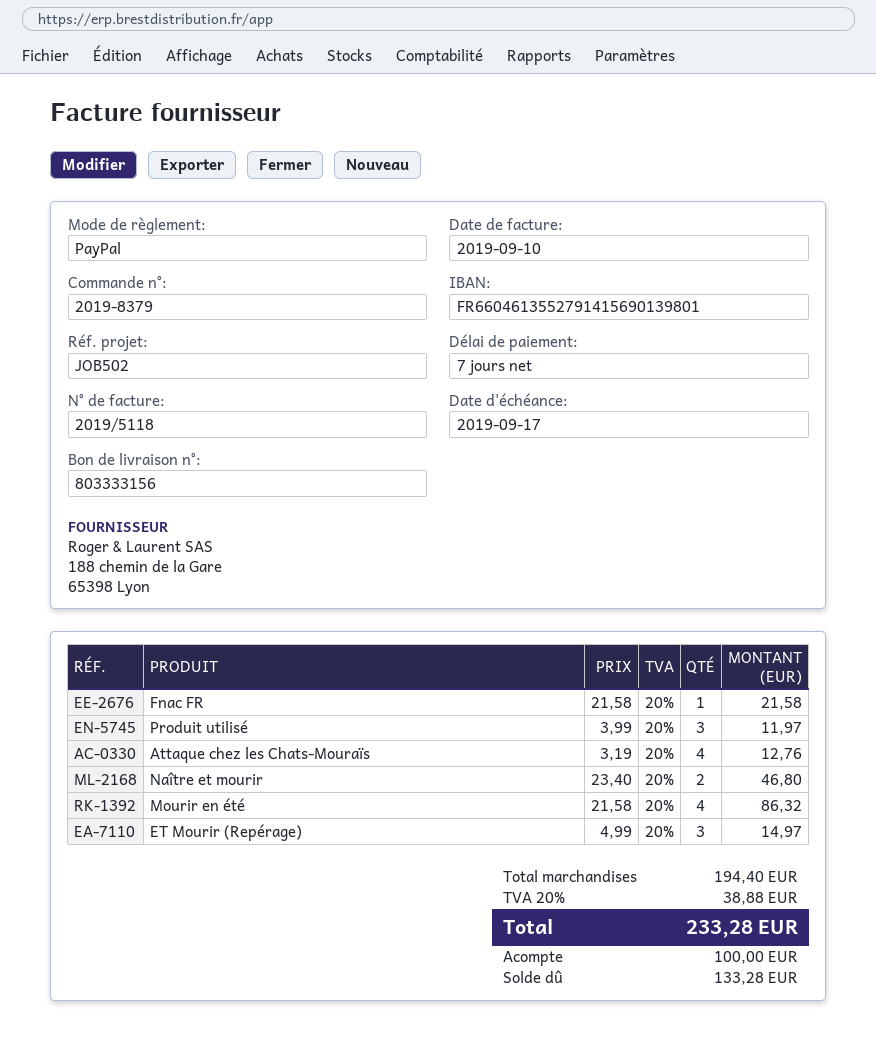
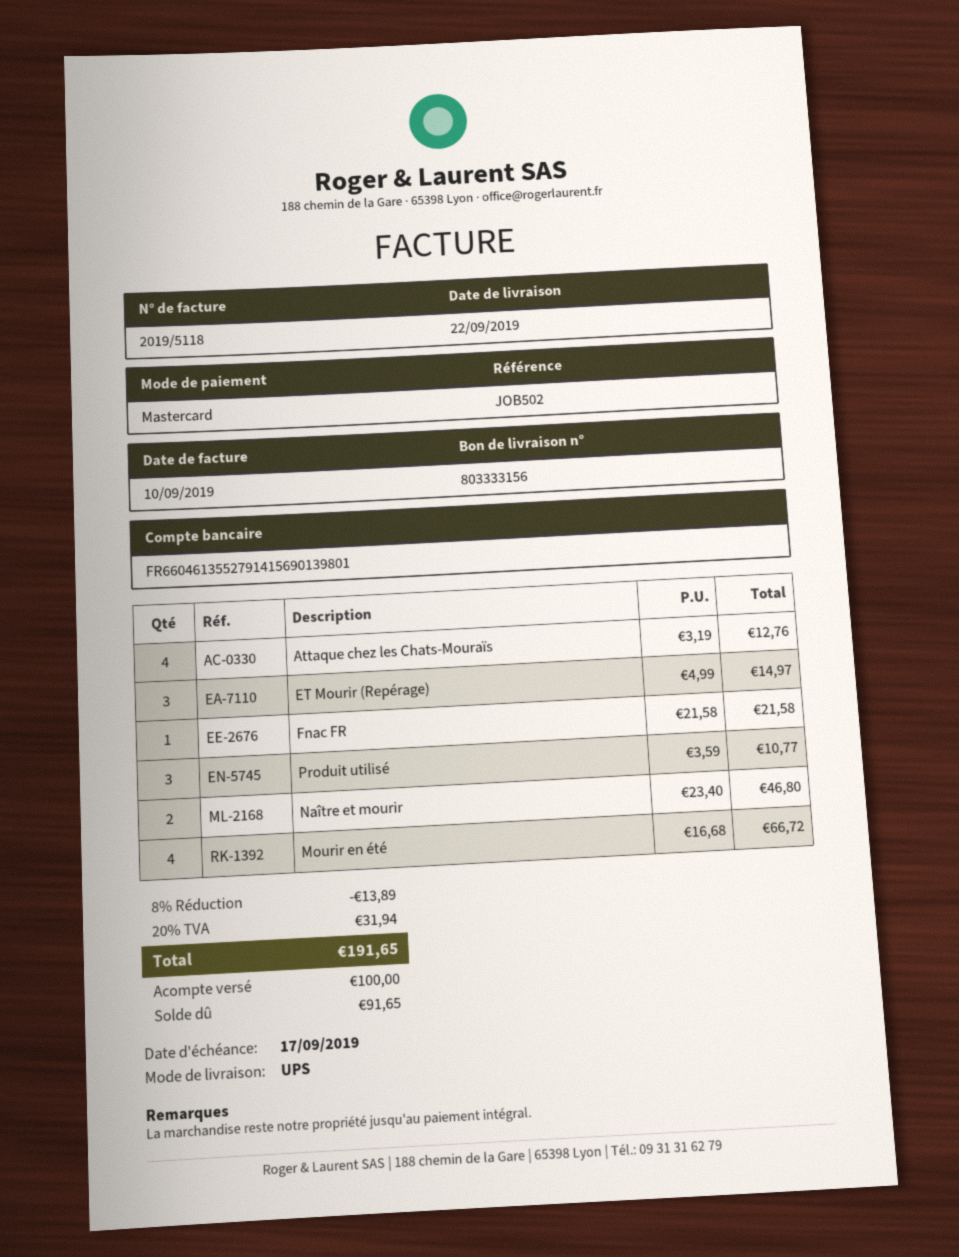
payment method: PayPal -> Mastercard
Produit utilisé: 3 x 3.99 = 11.97 -> 3 x 3.59 = 10.77
Mourir en été: 4 x 21.58 = 86.32 -> 4 x 16.68 = 66.72
discount: none -> 8% = 13.89
tax: 20% = 38.88 -> 20% = 31.94
total: 233.28 -> 191.65
balance: 133.28 -> 91.65

